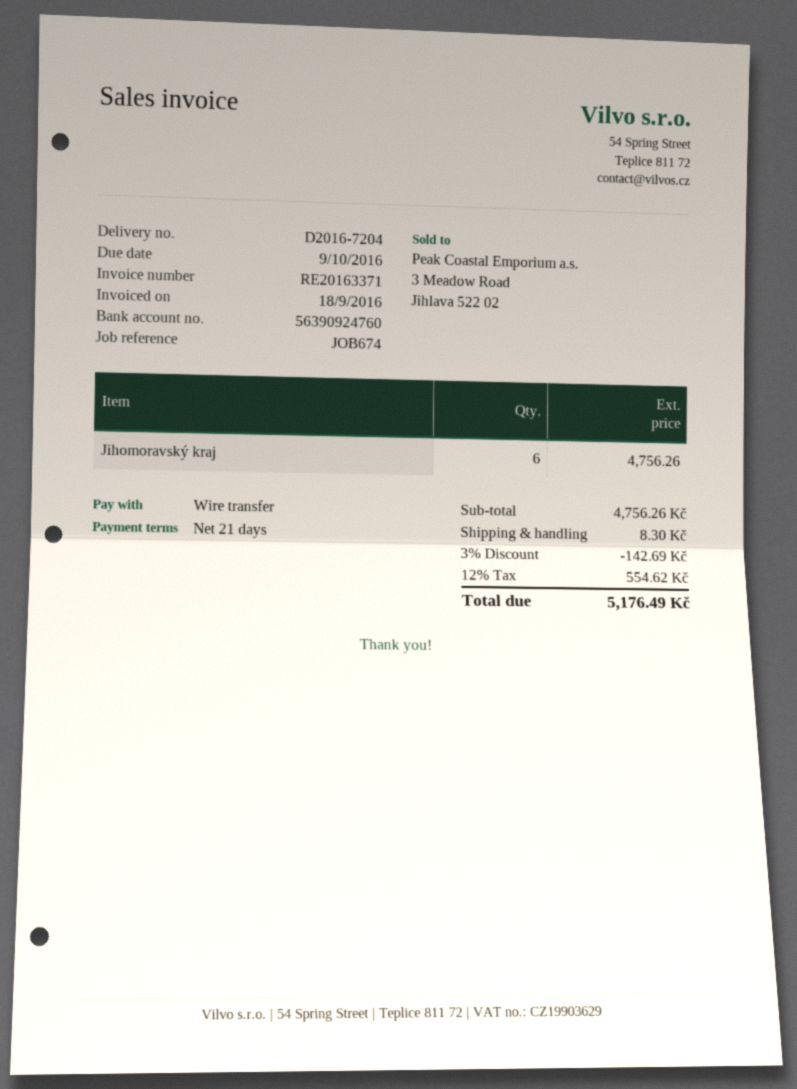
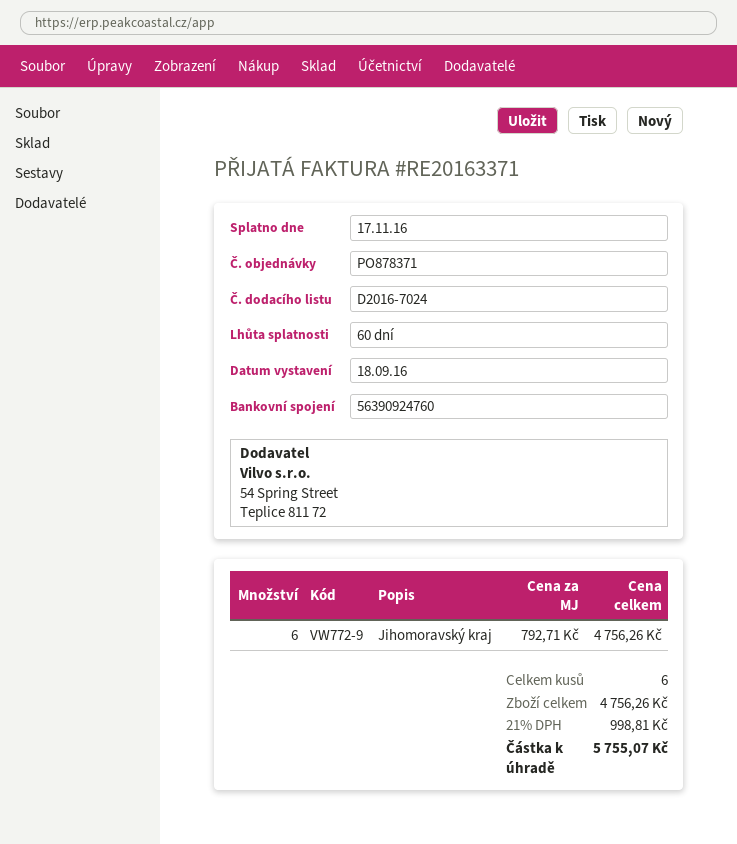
delivery note number: D2016-7204 -> D2016-7024
payment terms: 21 days -> 60 days
due date: 2016-10-09 -> 2016-11-17
discount: 3% = 142.69 -> none
shipping: 8.30 -> none
tax: 12% = 554.62 -> 21% = 998.81
total: 5176.49 -> 5755.07

